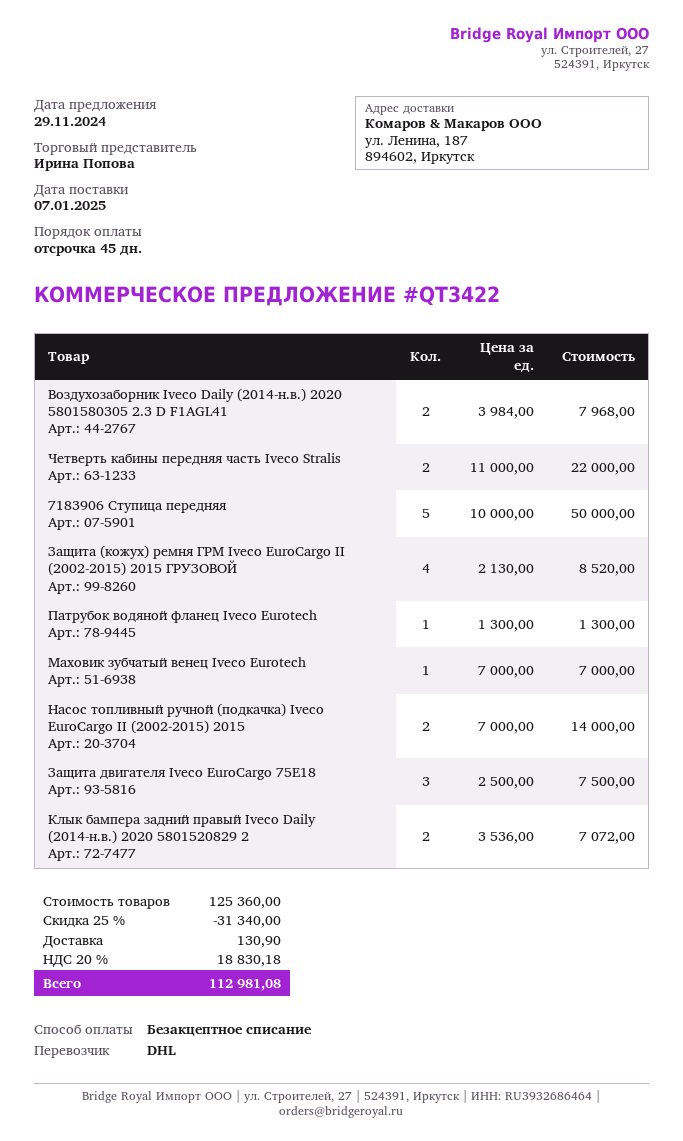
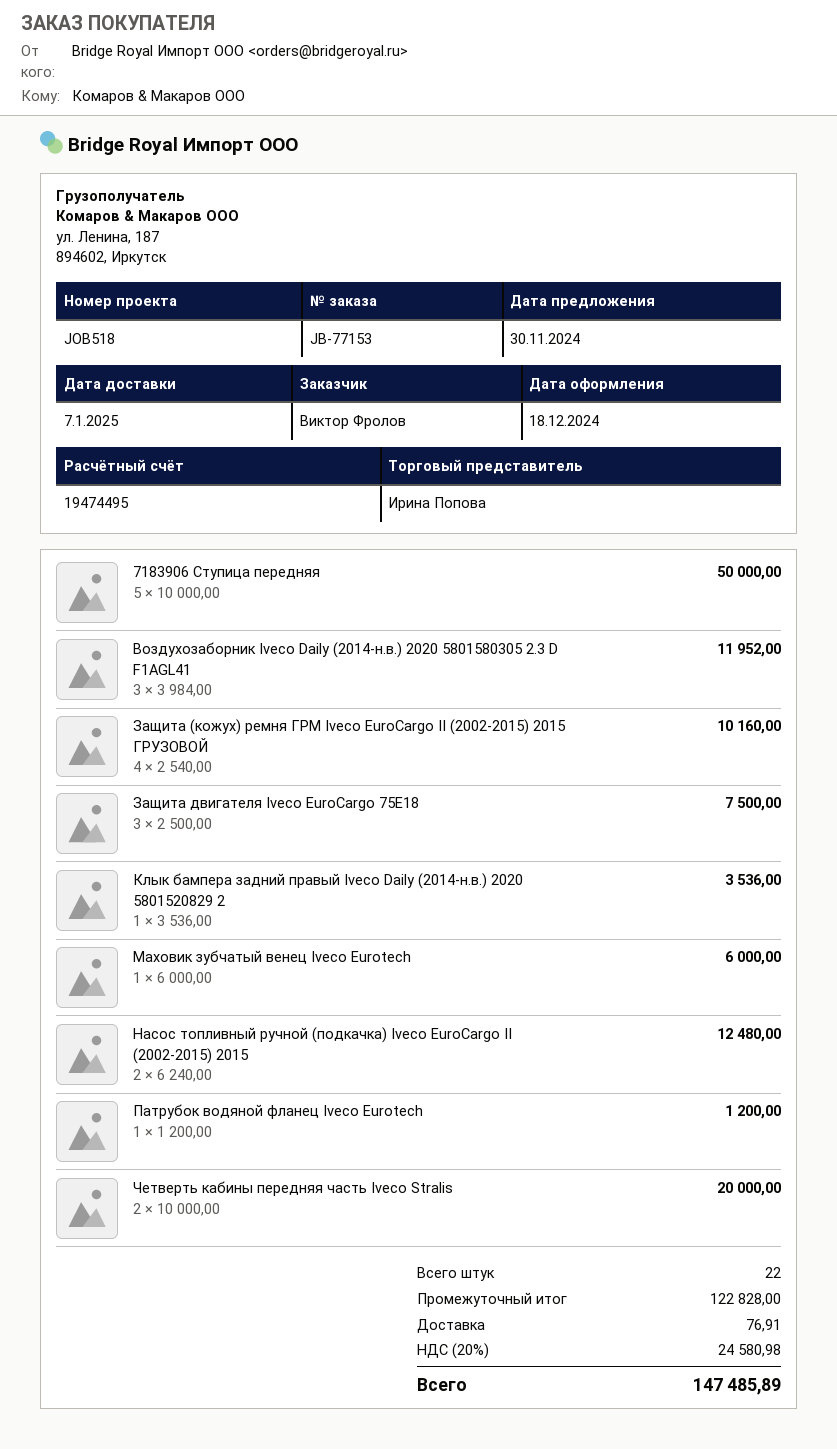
quote date: 2024-11-29 -> 2024-11-30
Воздухозаборник Iveco Daily (2014-н.в.) 2020 5801580305 2.3 D F1AGL41: 2 x 3984.00 = 7968.00 -> 3 x 3984.00 = 11952.00
Четверть кабины передняя часть Iveco Stralis: 2 x 11000.00 = 22000.00 -> 2 x 10000.00 = 20000.00
Защита (кожух) ремня ГРМ Iveco EuroCargo II (2002-2015) 2015 ГРУЗОВОЙ: 4 x 2130.00 = 8520.00 -> 4 x 2540.00 = 10160.00
Патрубок водяной фланец Iveco Eurotech: 1 x 1300.00 = 1300.00 -> 1 x 1200.00 = 1200.00
Маховик зубчатый венец Iveco Eurotech: 1 x 7000.00 = 7000.00 -> 1 x 6000.00 = 6000.00
Насос топливный ручной (подкачка) Iveco EuroCargo II (2002-2015) 2015: 2 x 7000.00 = 14000.00 -> 2 x 6240.00 = 12480.00
Клык бампера задний правый Iveco Daily (2014-н.в.) 2020 5801520829 2: 2 x 3536.00 = 7072.00 -> 1 x 3536.00 = 3536.00
subtotal: 125360.00 -> 122828.00
discount: 25% = 31340.00 -> none
shipping: 130.90 -> 76.91
tax: 20% = 18830.18 -> 20% = 24580.98
total: 112981.08 -> 147485.89

